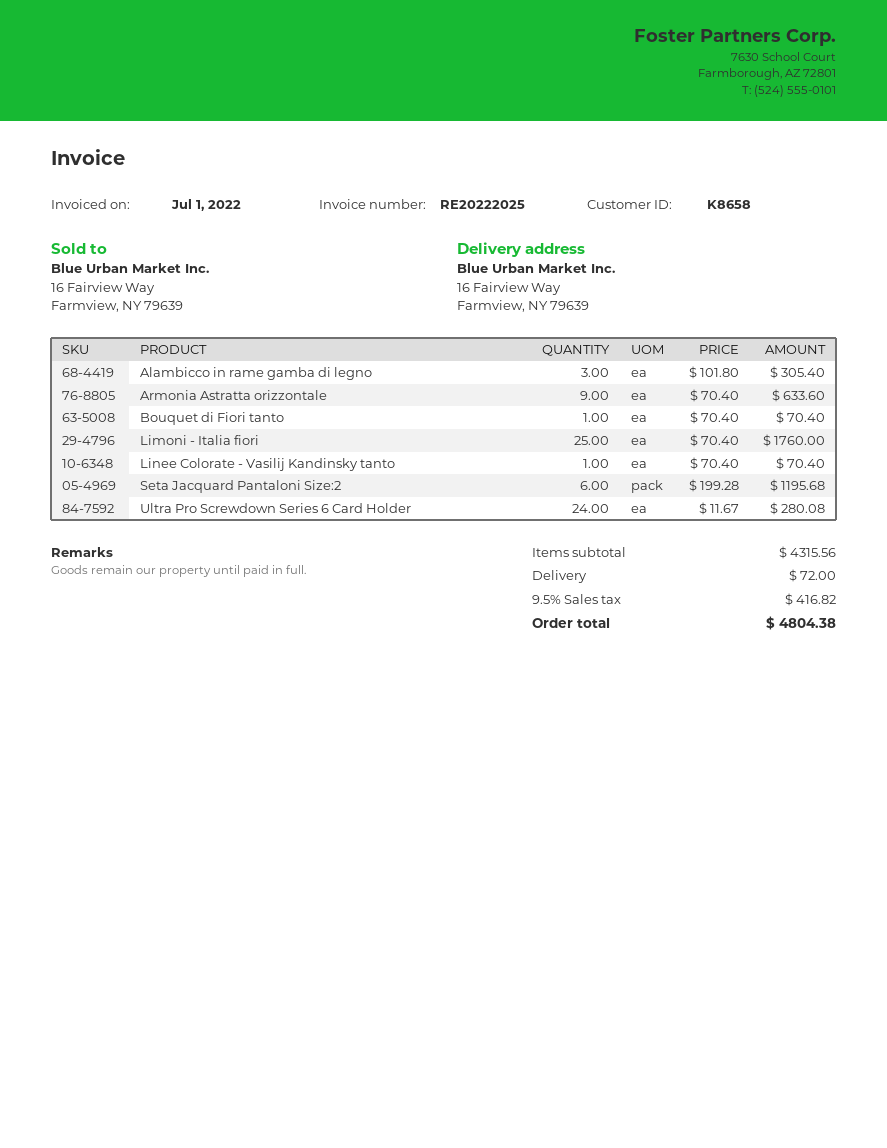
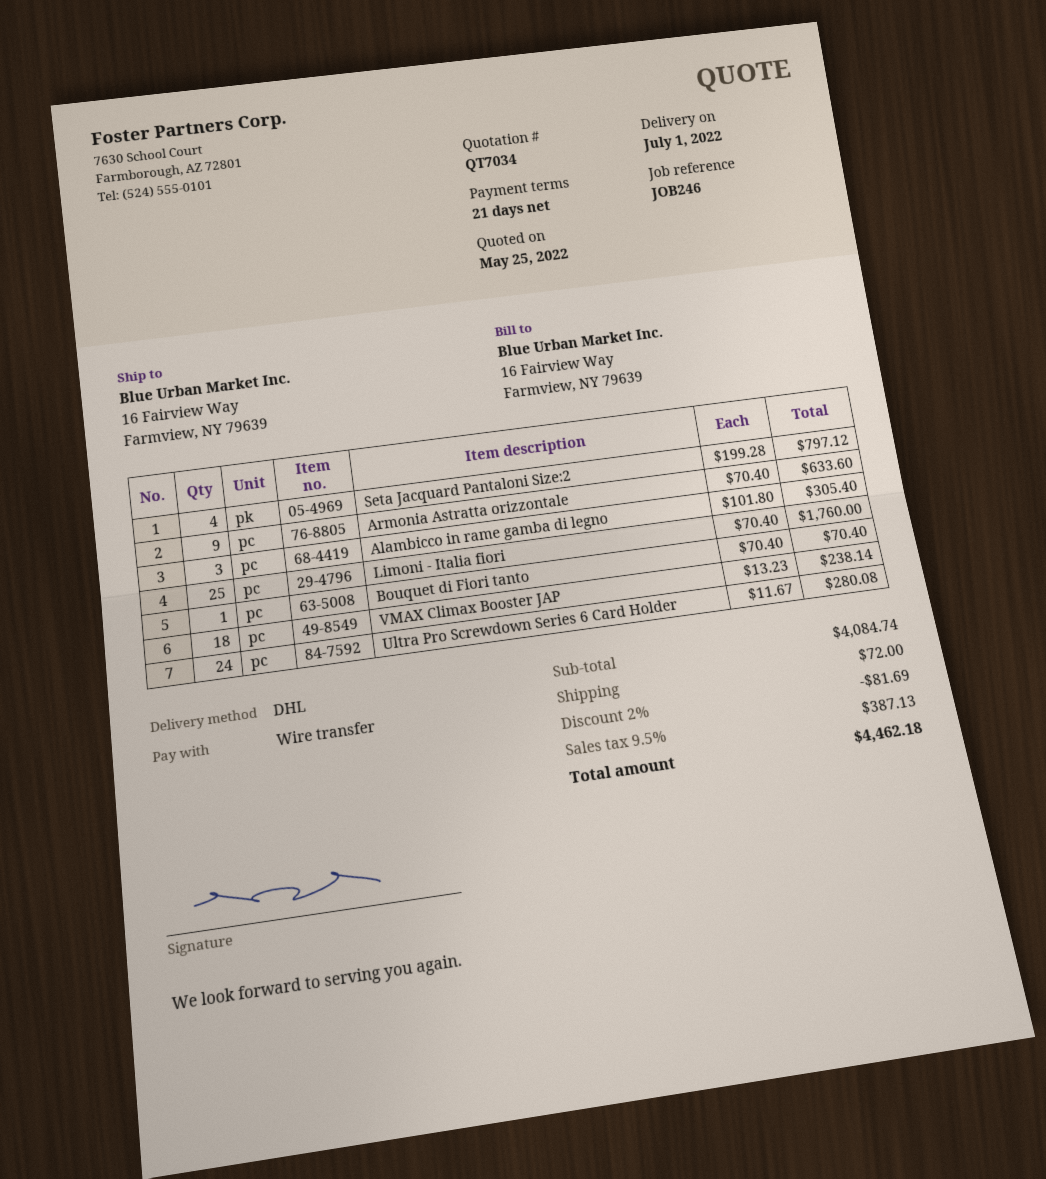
Linee Colorate - Vasilij Kandinsky tanto: 1 x 70.40 = 70.40 -> none
Seta Jacquard Pantaloni Size:2: 6 x 199.28 = 1195.68 -> 4 x 199.28 = 797.12
VMAX Climax Booster JAP: none -> 18 x 13.23 = 238.14
subtotal: 4315.56 -> 4084.74
discount: none -> 2% = 81.69
tax: 9.5% = 416.82 -> 9.5% = 387.13
total: 4804.38 -> 4462.18

